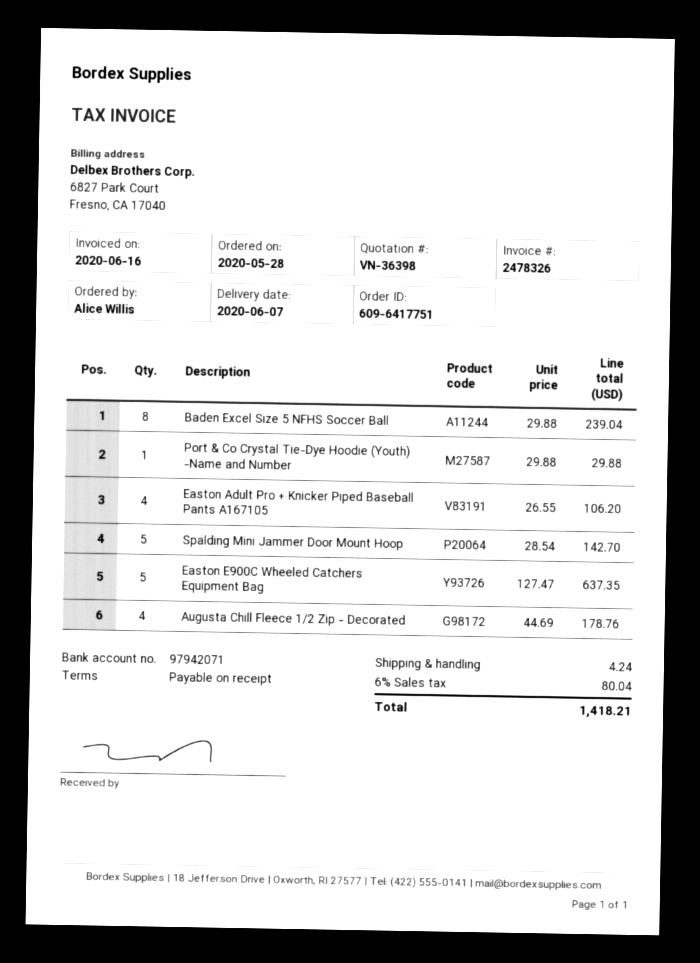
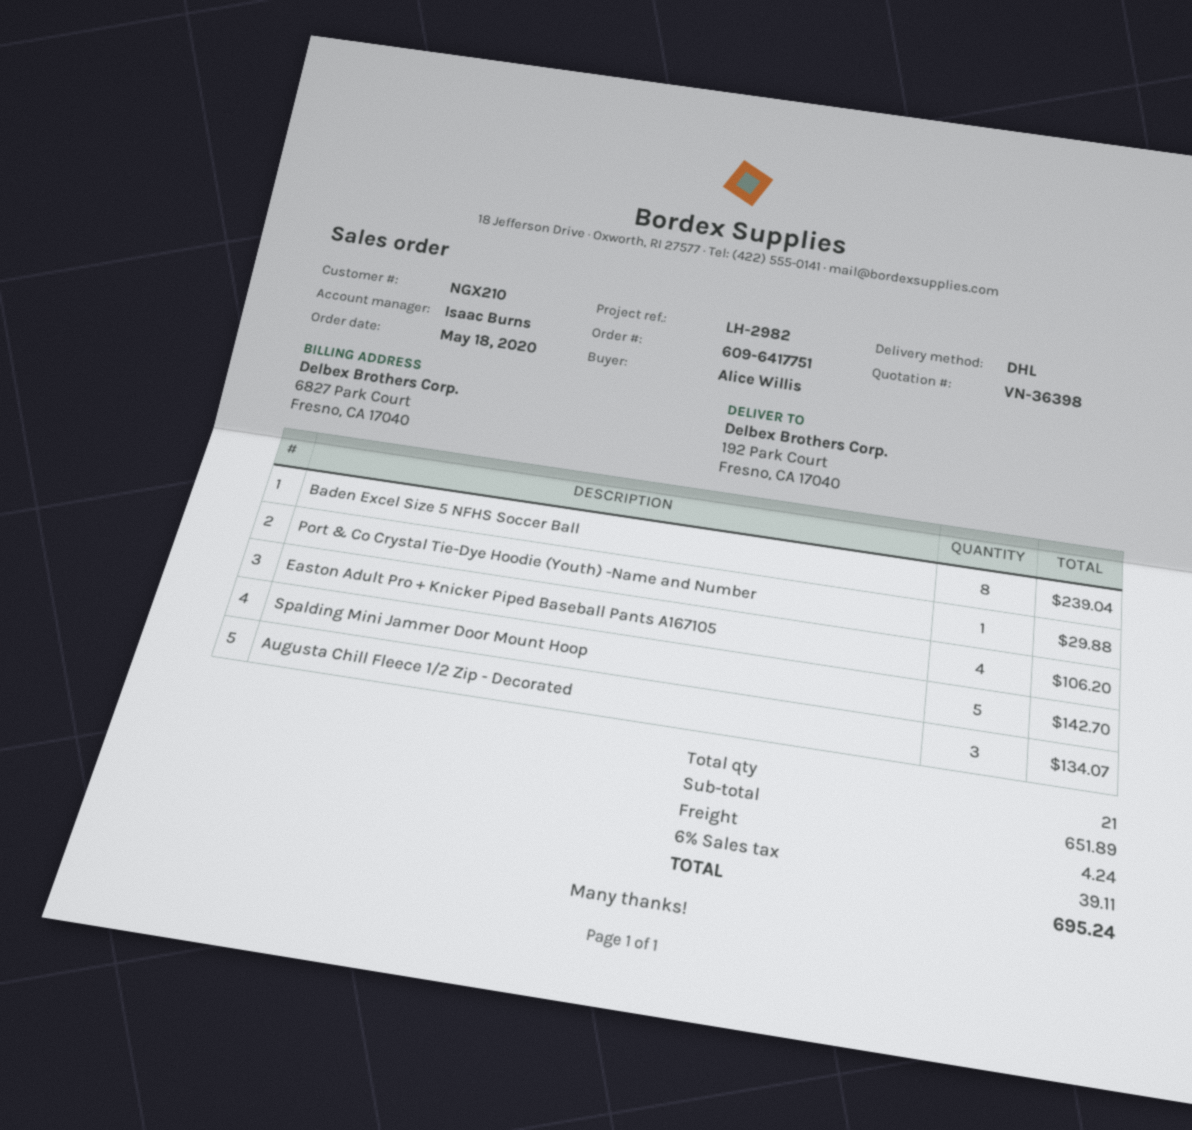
order date: 2020-05-28 -> 2020-05-18
Easton E900C Wheeled Catchers Equipment Bag: 5 for 637.35 -> none
Augusta Chill Fleece 1/2 Zip - Decorated: 4 for 178.76 -> 3 for 134.07
tax: 6% = 80.04 -> 6% = 39.11
total: 1418.21 -> 695.24

